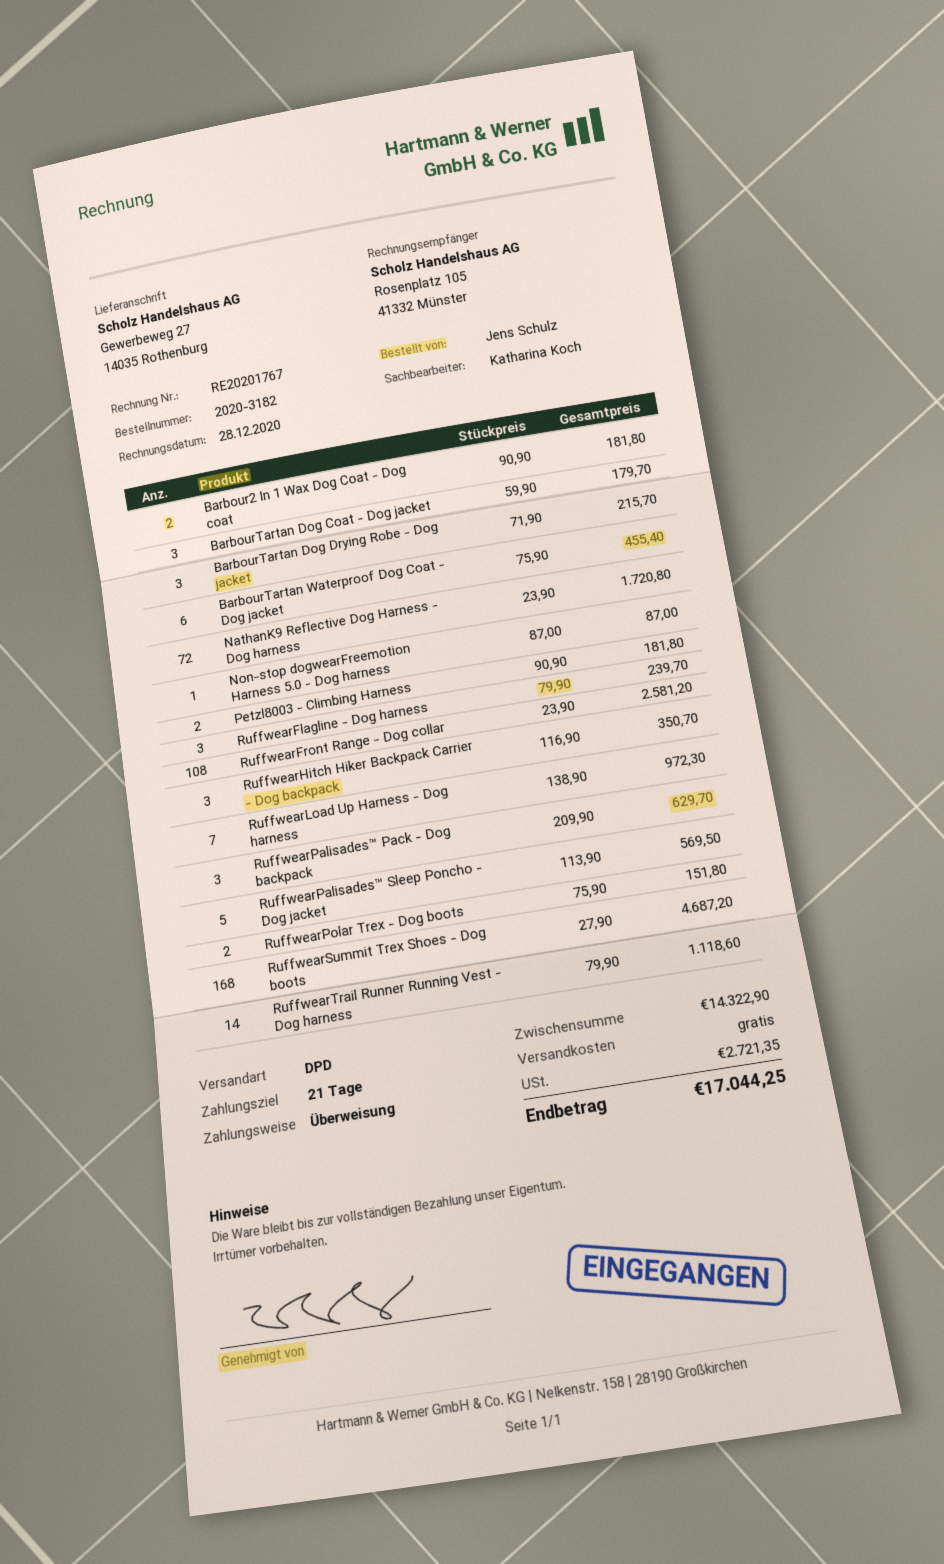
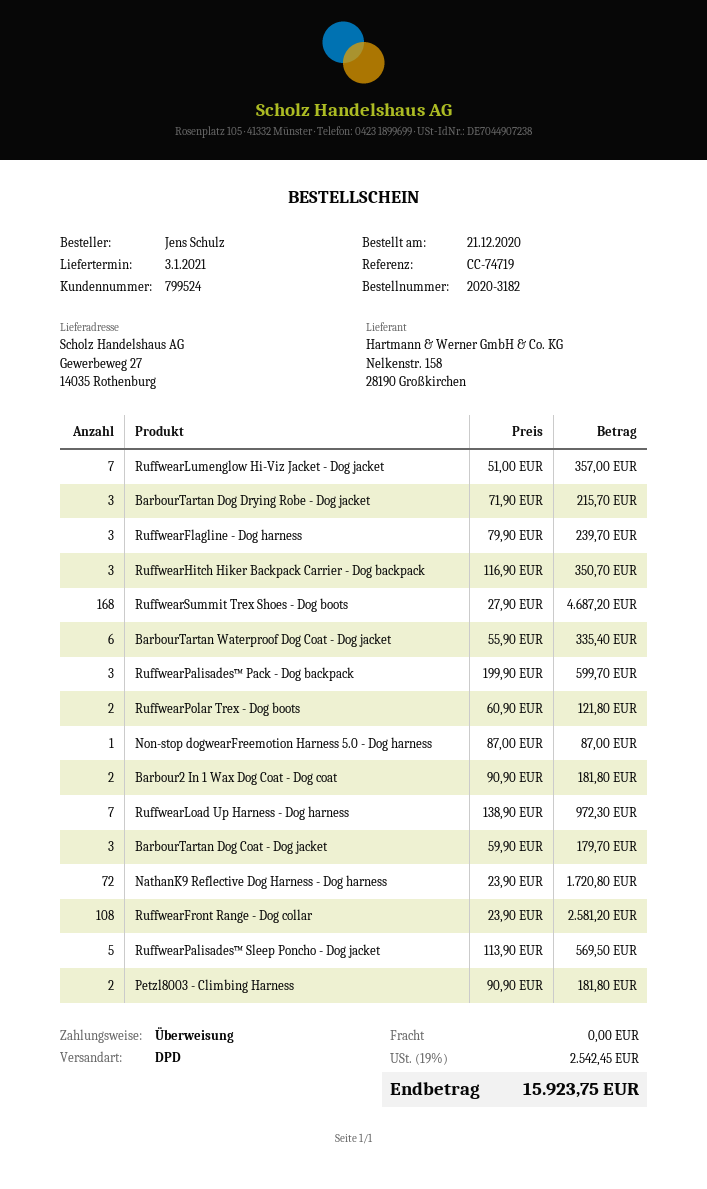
BarbourTartan Waterproof Dog Coat - Dog jacket: 6 x 75.90 = 455.40 -> 6 x 55.90 = 335.40
RuffwearPalisades™ Pack - Dog backpack: 3 x 209.90 = 629.70 -> 3 x 199.90 = 599.70
RuffwearPolar Trex - Dog boots: 2 x 75.90 = 151.80 -> 2 x 60.90 = 121.80
RuffwearTrail Runner Running Vest - Dog harness: 14 x 79.90 = 1118.60 -> none
RuffwearLumenglow Hi-Viz Jacket - Dog jacket: none -> 7 x 51.00 = 357.00
tax: 2721.35 -> 2542.45
total: 17044.25 -> 15923.75

